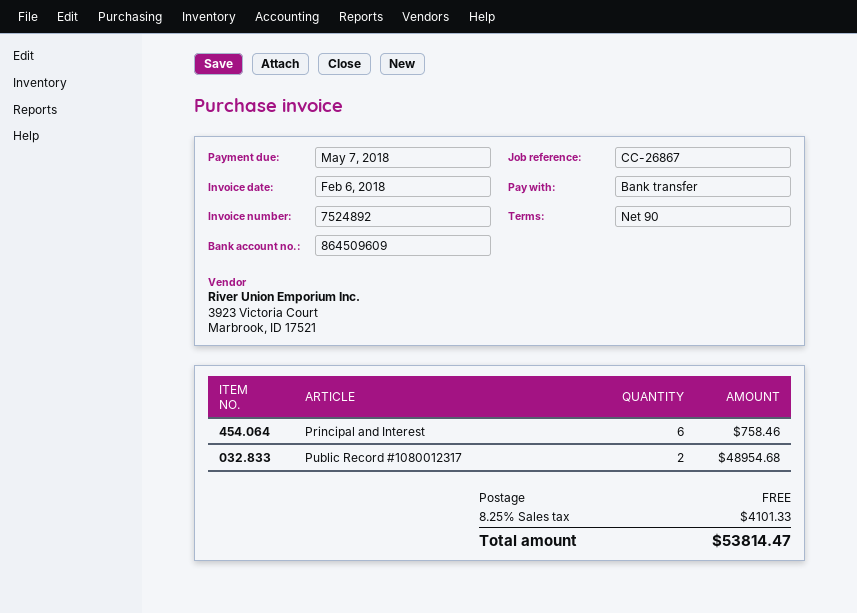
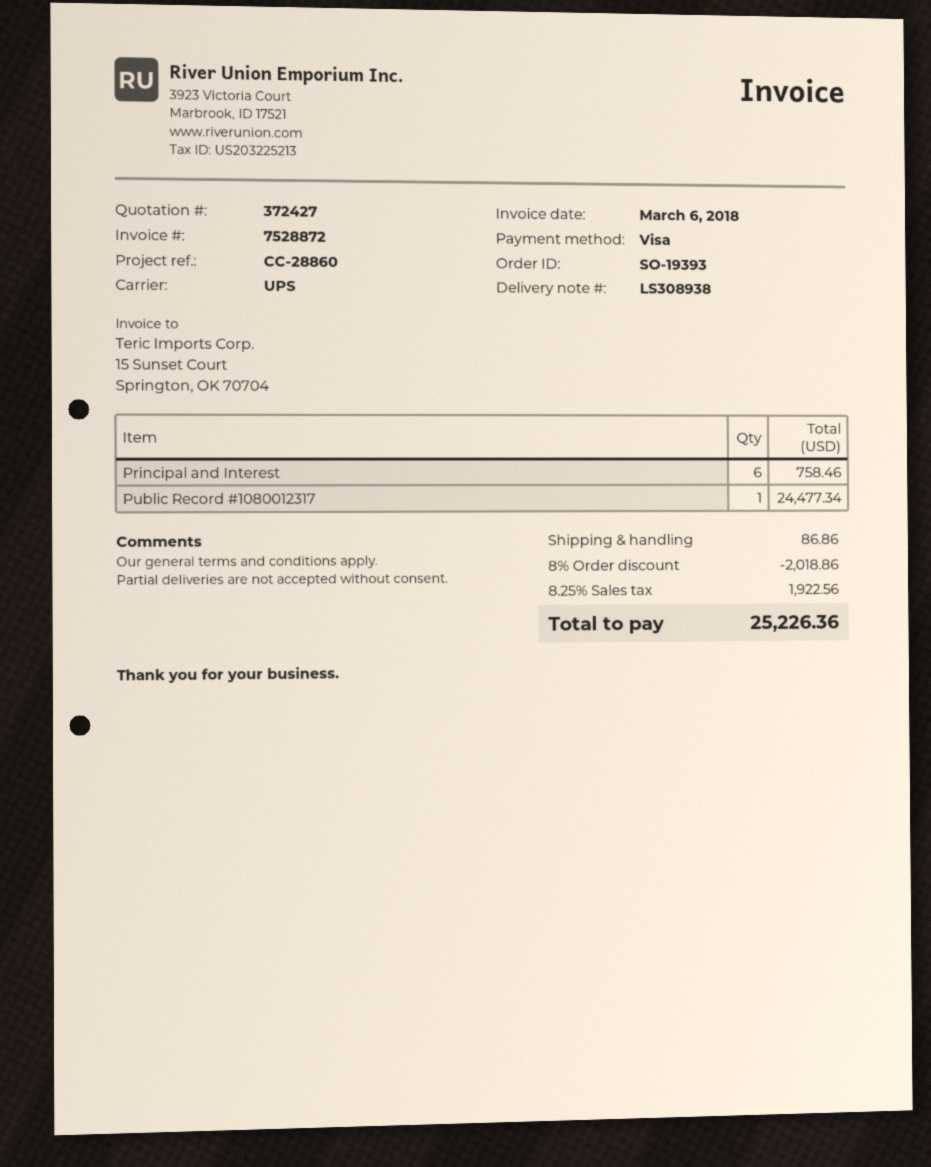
invoice number: 7524892 -> 7528872
invoice date: 2018-02-06 -> 2018-03-06
reference: CC-26867 -> CC-28860
payment method: bank transfer -> Visa
Public Record #1080012317: 2 for 48954.68 -> 1 for 24477.34
discount: none -> 8% = 2018.86
shipping: 0.00 -> 86.86
tax: 8.25% = 4101.33 -> 8.25% = 1922.56
total: 53814.47 -> 25226.36

